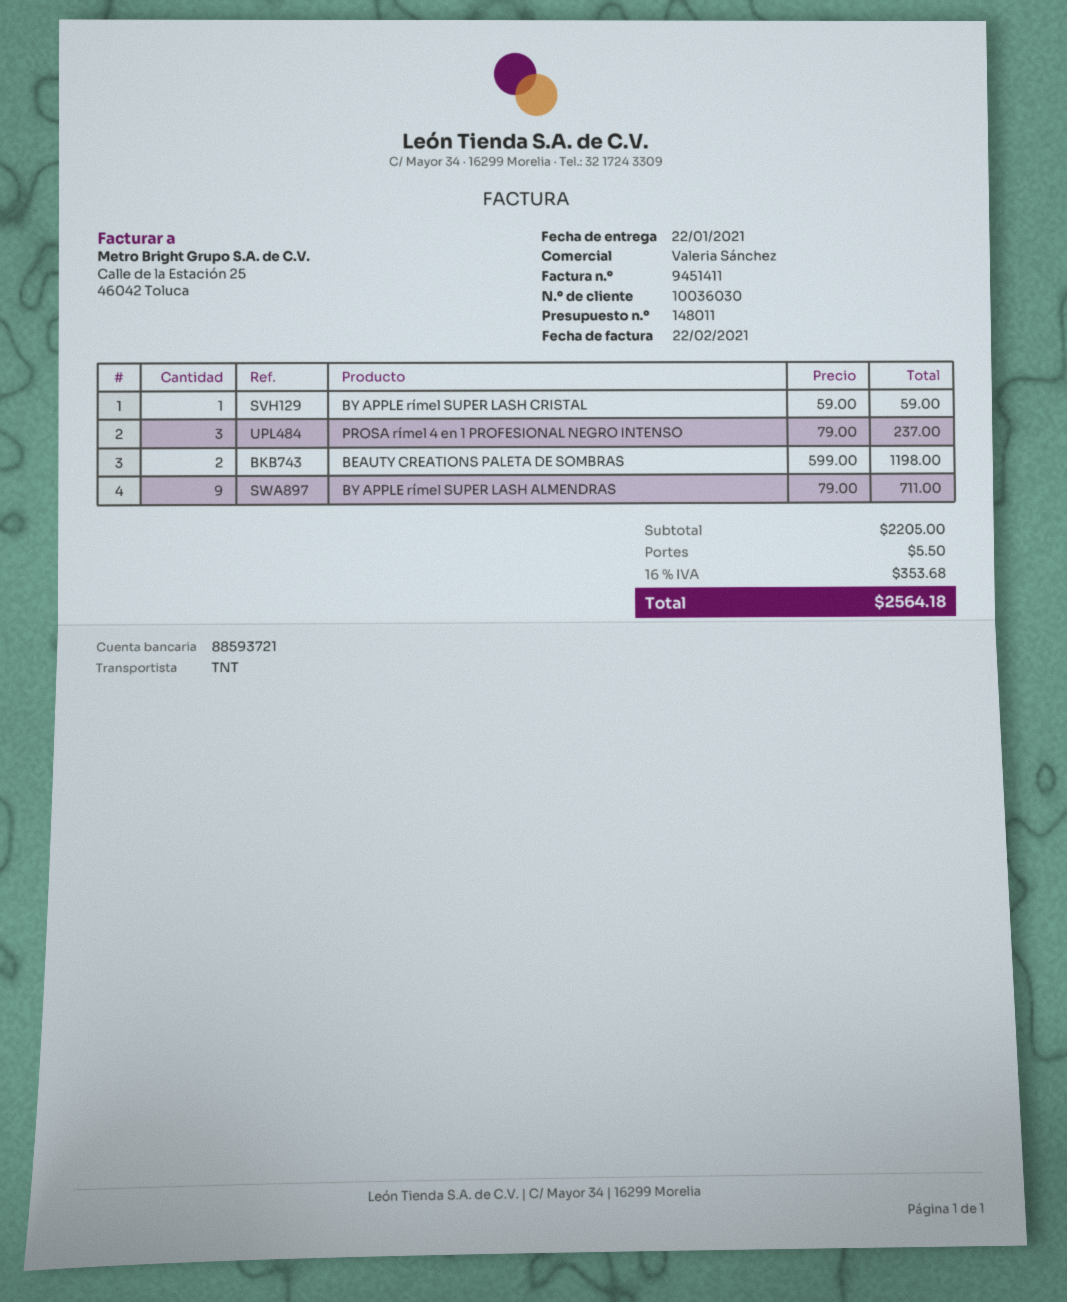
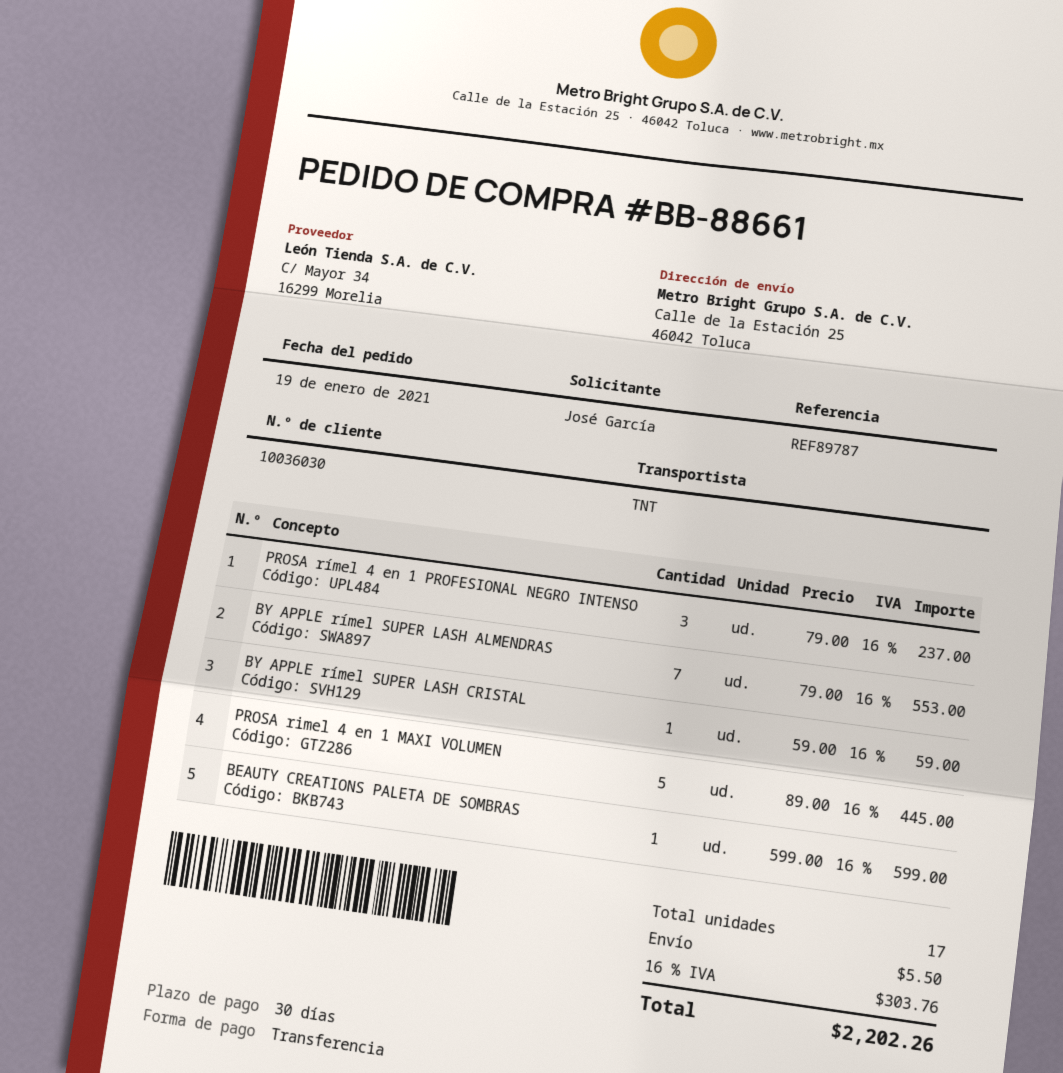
BEAUTY CREATIONS PALETA DE SOMBRAS: 2 x 599.00 = 1198.00 -> 1 x 599.00 = 599.00
BY APPLE rímel SUPER LASH ALMENDRAS: 9 x 79.00 = 711.00 -> 7 x 79.00 = 553.00
PROSA rimel 4 en 1 MAXI VOLUMEN: none -> 5 x 89.00 = 445.00
tax: 16% = 353.68 -> 16% = 303.76
total: 2564.18 -> 2202.26

